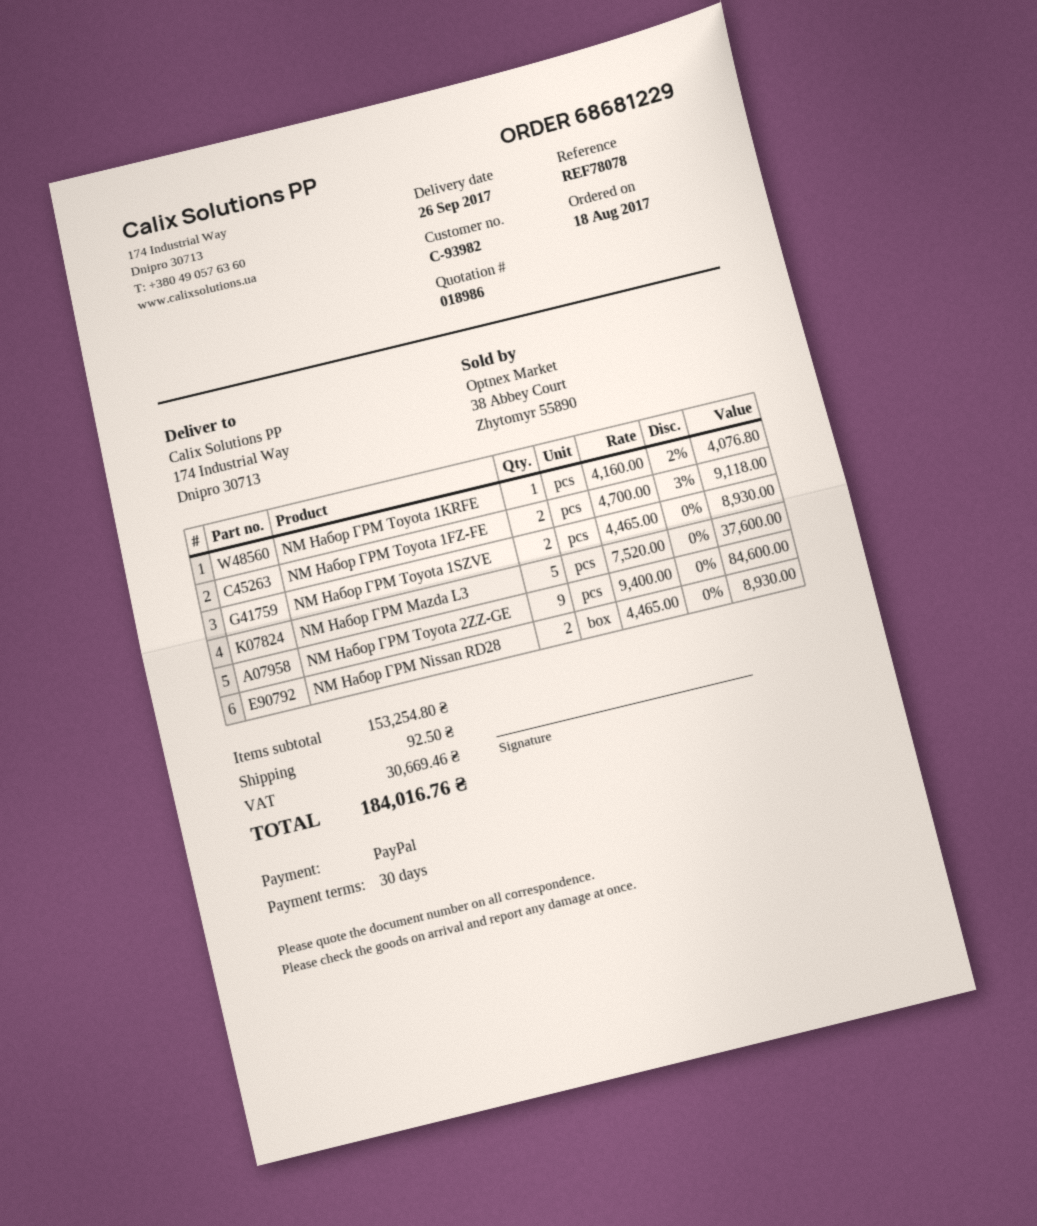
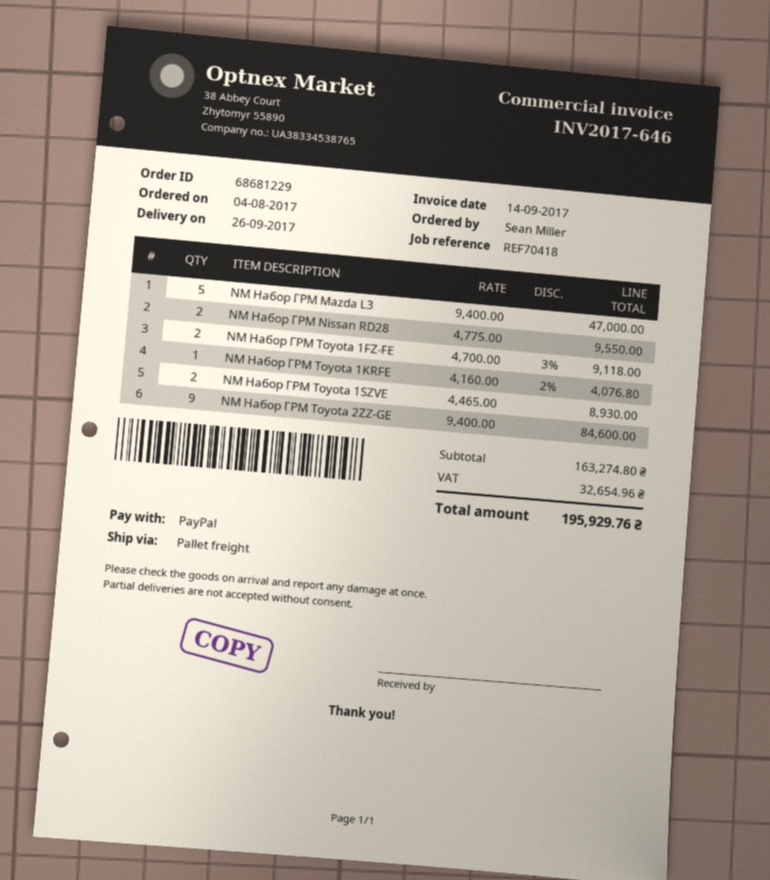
order date: 2017-08-18 -> 2017-08-04
reference: REF78078 -> REF70418
NM Набор ГРМ Mazda L3: 5 x 7520.00 = 37600.00 -> 5 x 9400.00 = 47000.00
NM Набор ГРМ Nissan RD28: 2 x 4465.00 = 8930.00 -> 2 x 4775.00 = 9550.00
subtotal: 153254.80 -> 163274.80
shipping: 92.50 -> none
tax: 30669.46 -> 32654.96
total: 184016.76 -> 195929.76

